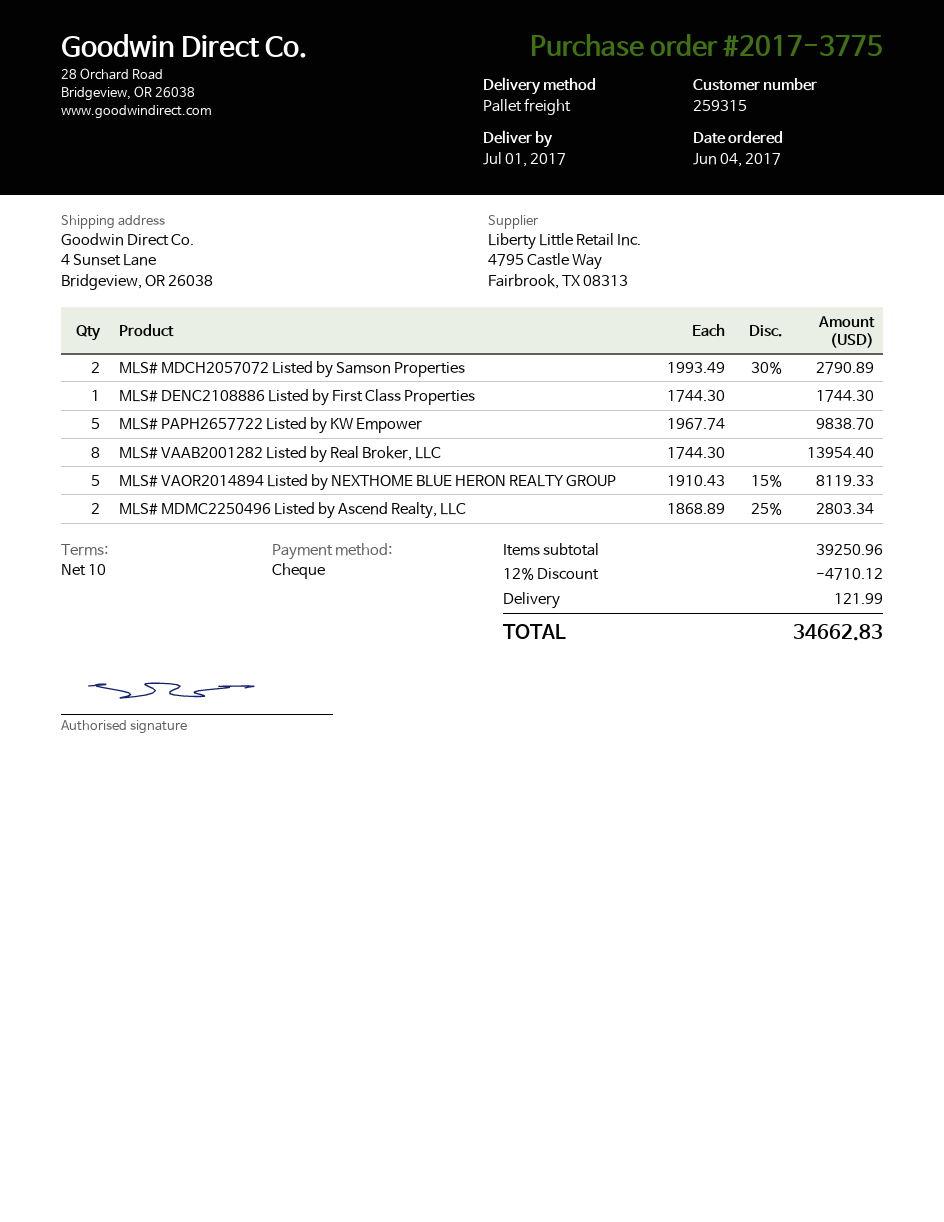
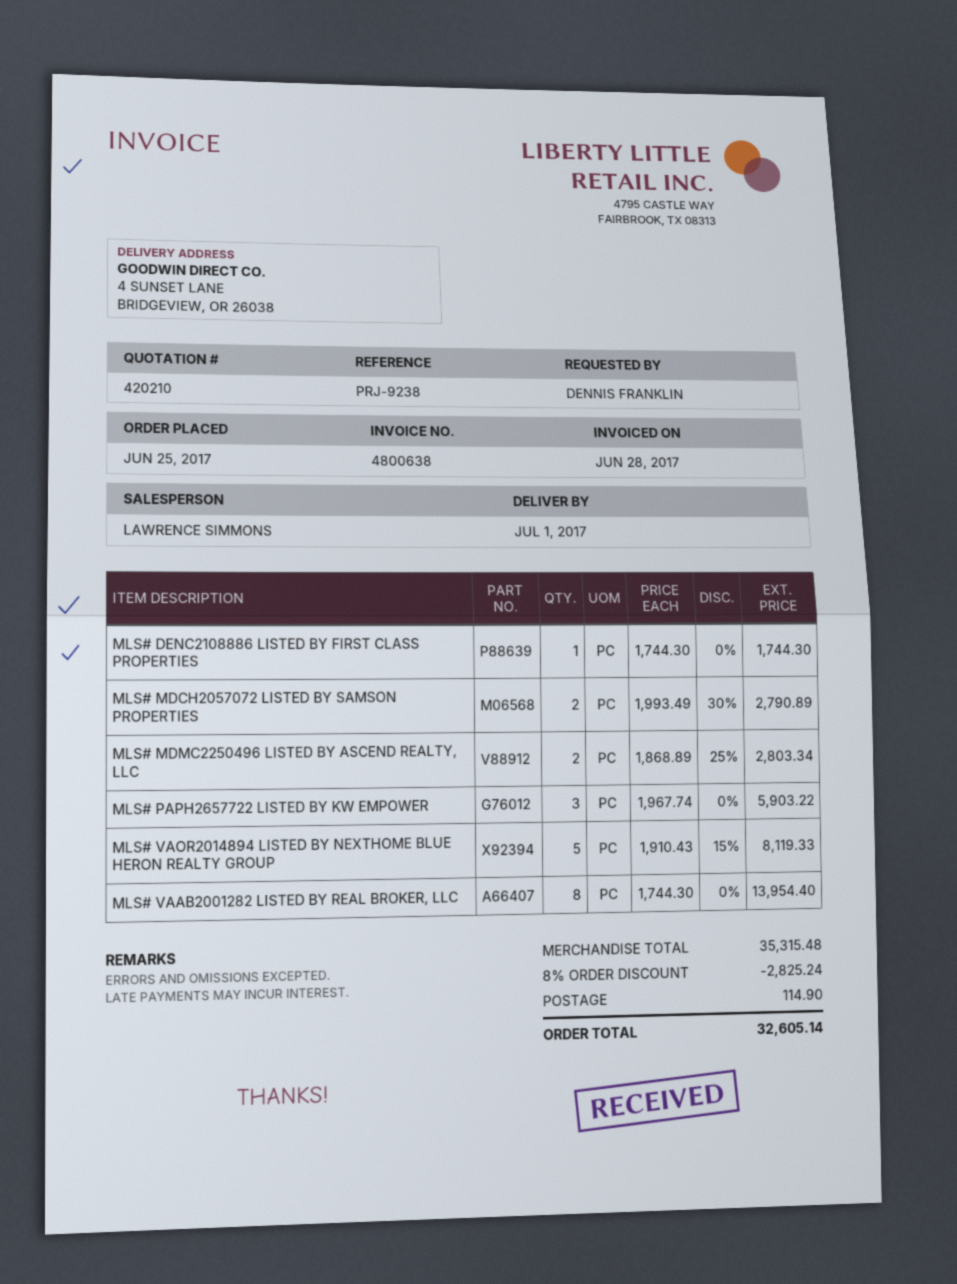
order date: 2017-06-04 -> 2017-06-25
MLS# PAPH2657722 Listed by KW Empower: 5 x 1967.74 = 9838.70 -> 3 x 1967.74 = 5903.22
subtotal: 39250.96 -> 35315.48
discount: 12% = 4710.12 -> 8% = 2825.24
shipping: 121.99 -> 114.90
total: 34662.83 -> 32605.14

